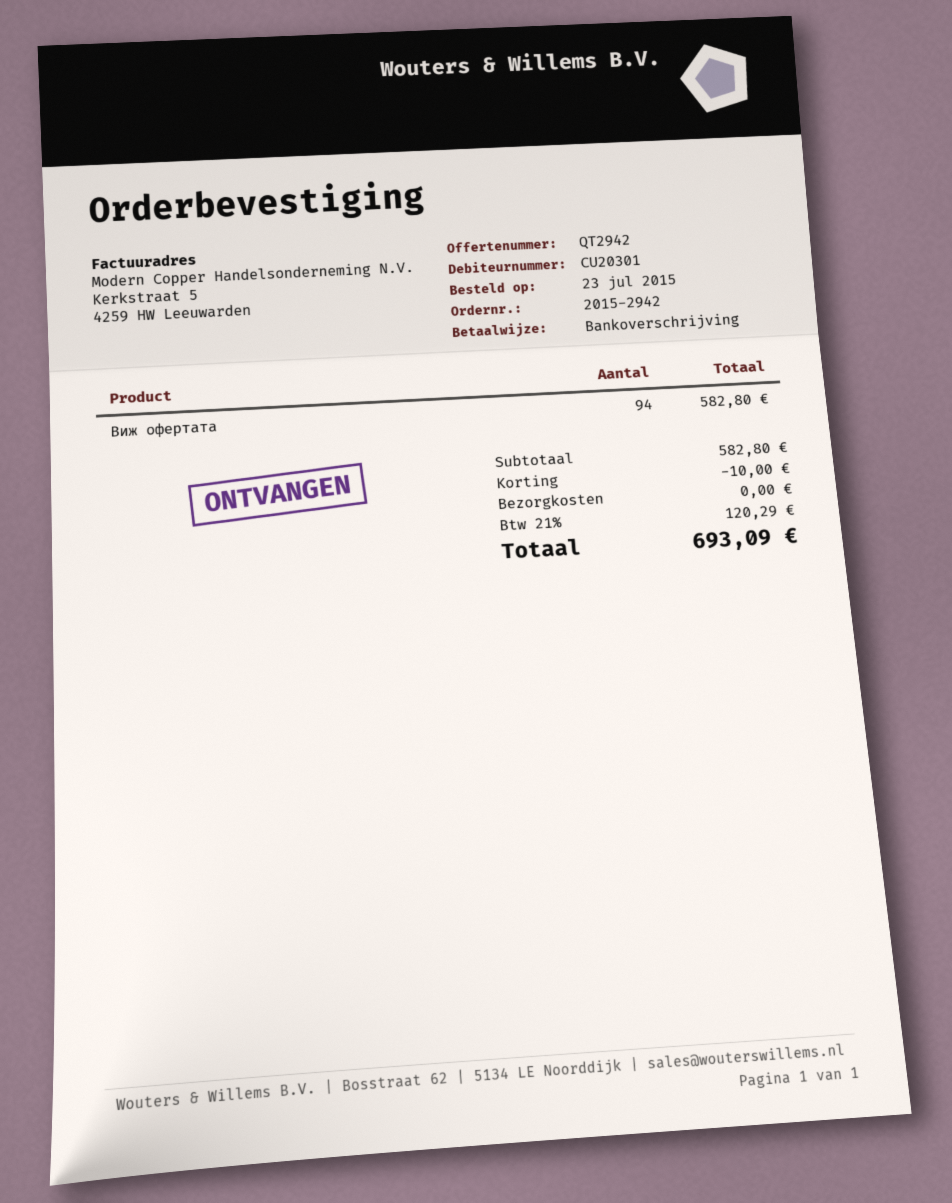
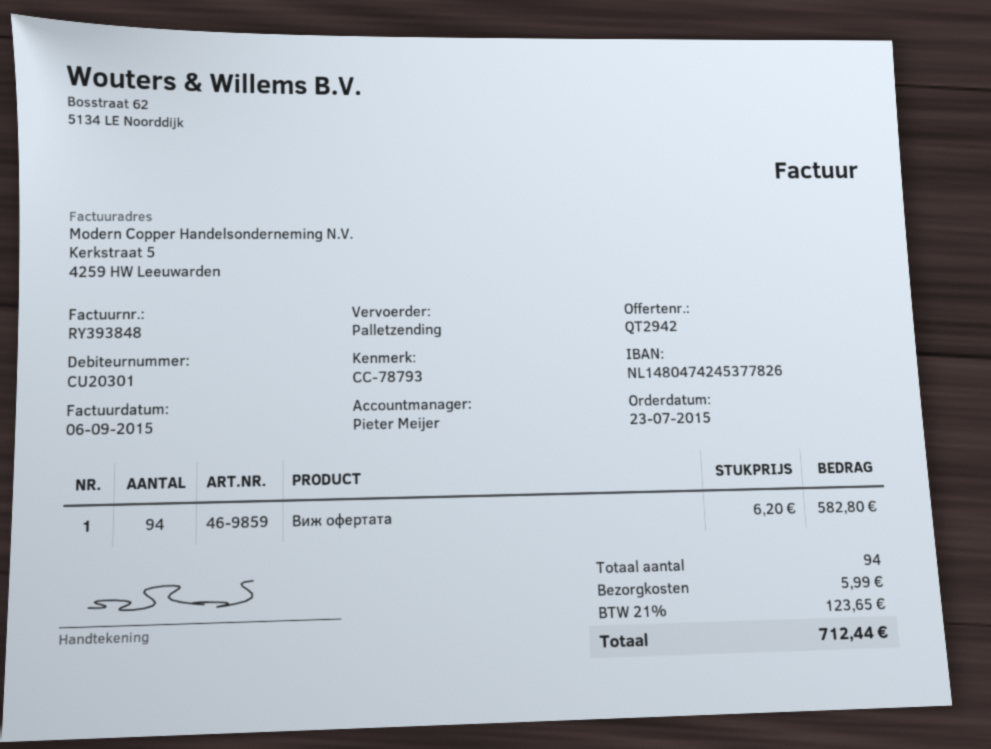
discount: 10.00 -> none
shipping: 0.00 -> 5.99
tax: 21% = 120.29 -> 21% = 123.65
total: 693.09 -> 712.44

